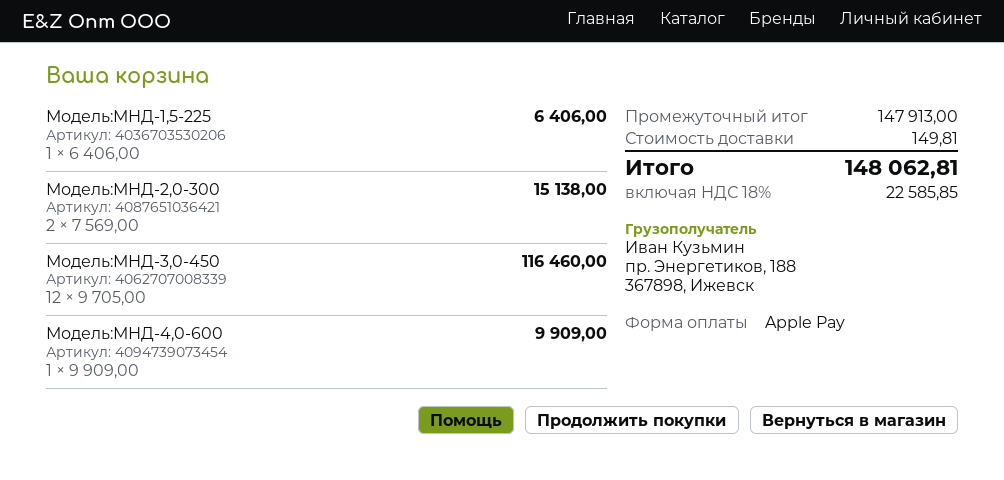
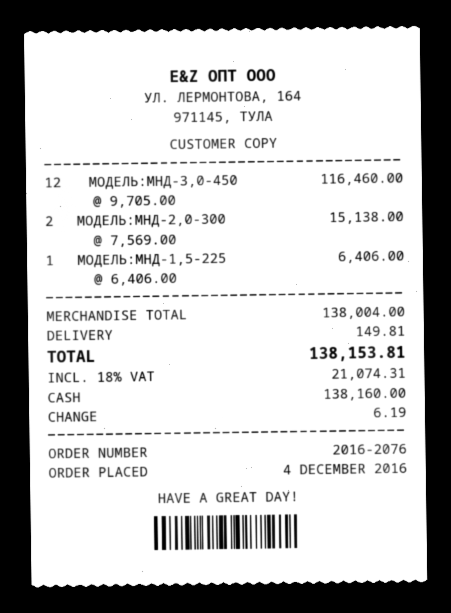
payment method: Apple Pay -> cash
Модель:МНД-4,0-600: 1 x 9909.00 = 9909.00 -> none
subtotal: 147913.00 -> 138004.00
tax: 18% = 22585.85 -> 18% = 21074.31
total: 148062.81 -> 138153.81

